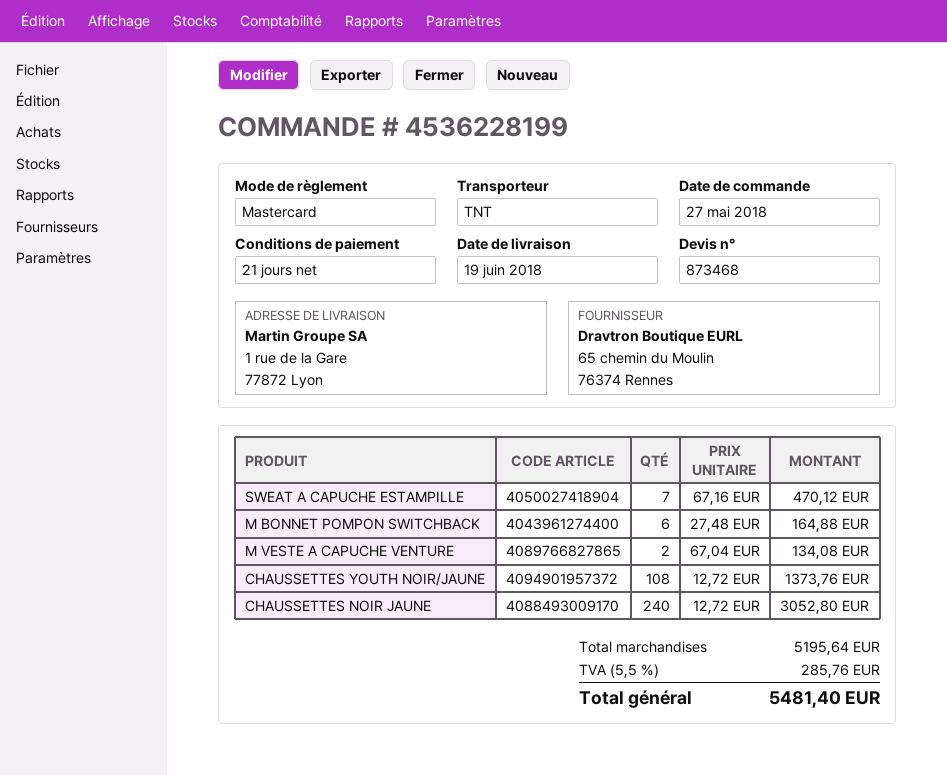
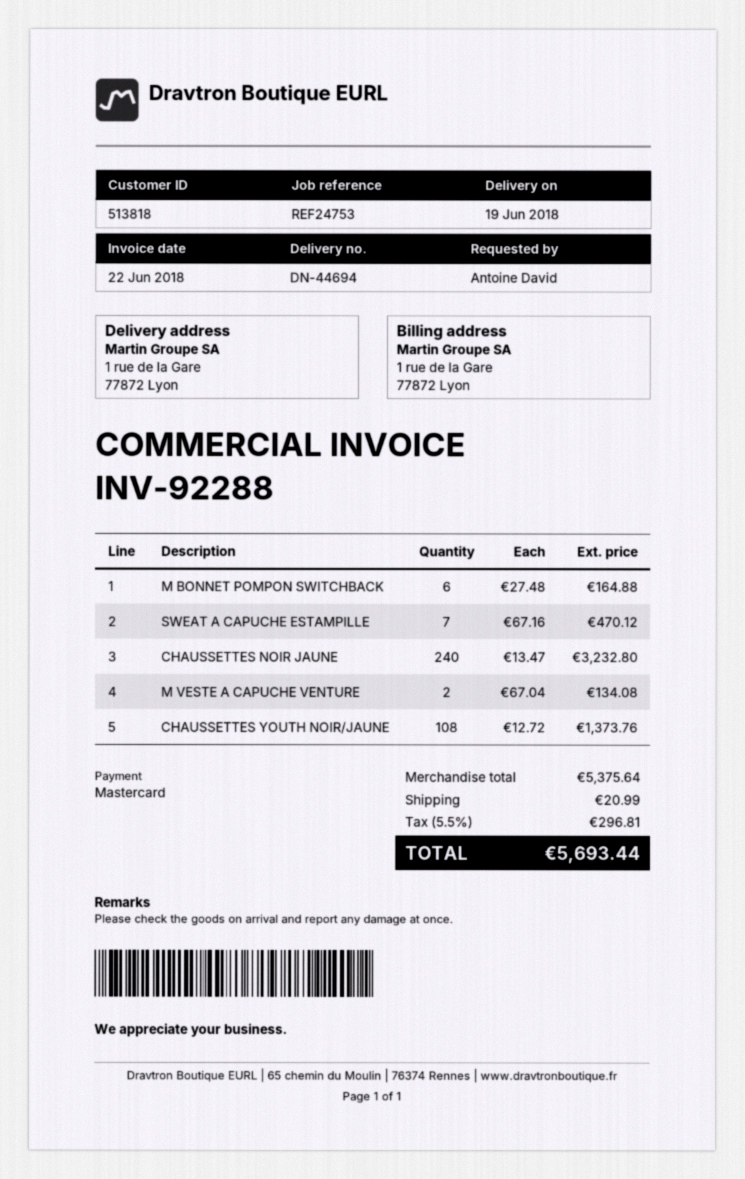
CHAUSSETTES NOIR JAUNE: 240 x 12.72 = 3052.80 -> 240 x 13.47 = 3232.80
subtotal: 5195.64 -> 5375.64
shipping: none -> 20.99
tax: 5.5% = 285.76 -> 5.5% = 296.81
total: 5481.40 -> 5693.44

